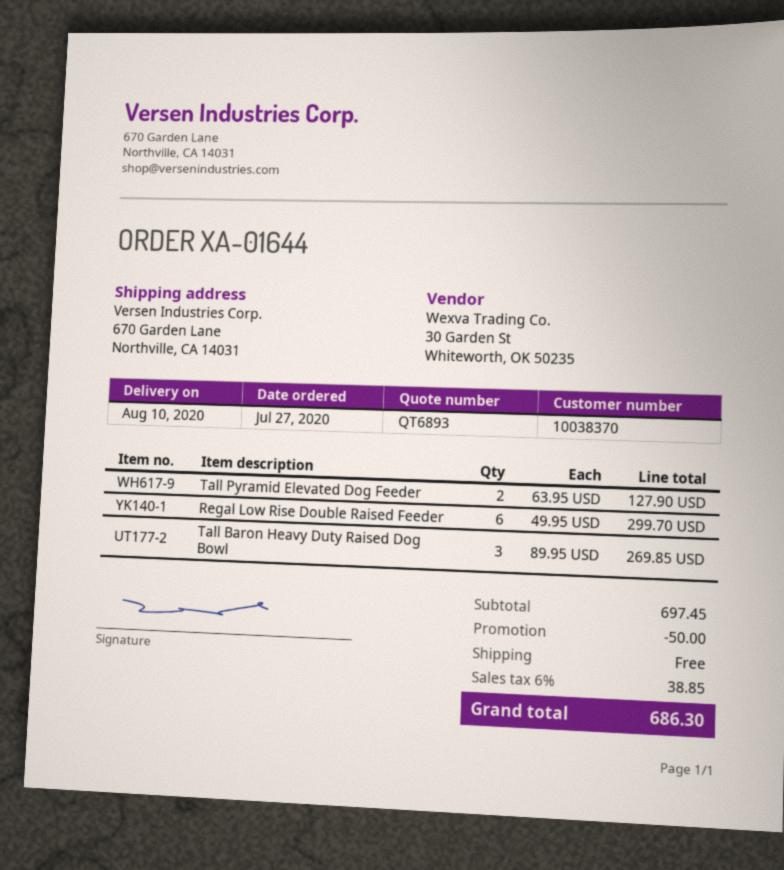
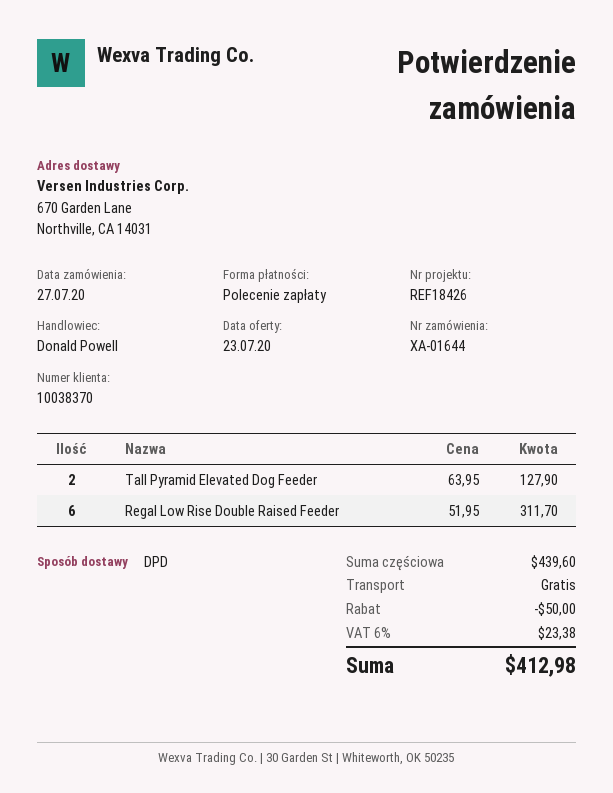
Regal Low Rise Double Raised Feeder: 6 x 49.95 = 299.70 -> 6 x 51.95 = 311.70
Tall Baron Heavy Duty Raised Dog Bowl: 3 x 89.95 = 269.85 -> none
subtotal: 697.45 -> 439.60
tax: 6% = 38.85 -> 6% = 23.38
total: 686.30 -> 412.98

